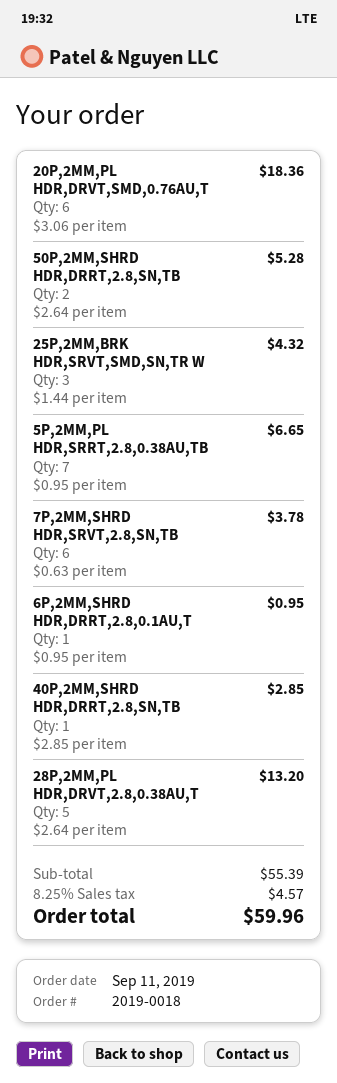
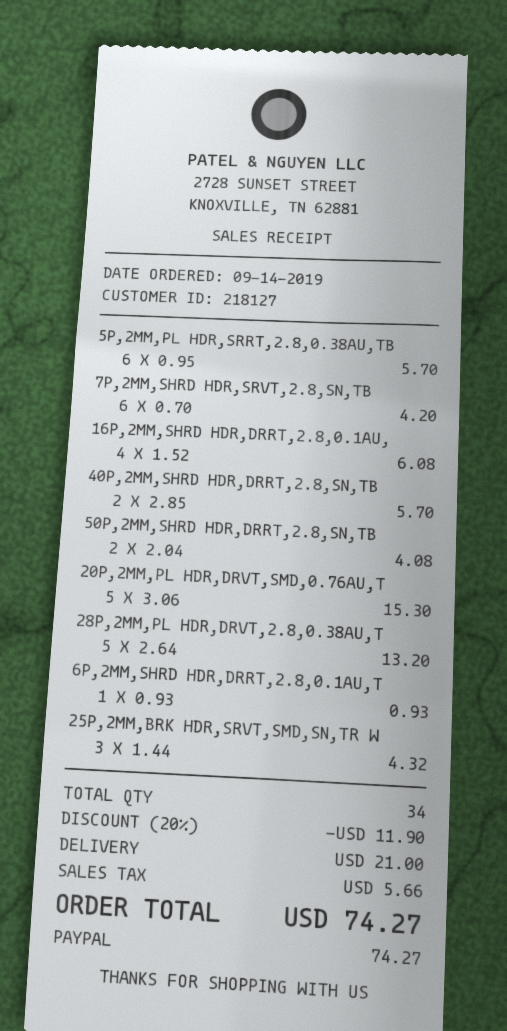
order date: 2019-09-11 -> 2019-09-14
20P,2MM,PL HDR,DRVT,SMD,0.76AU,T: 6 x 3.06 = 18.36 -> 5 x 3.06 = 15.30
50P,2MM,SHRD HDR,DRRT,2.8,SN,TB: 2 x 2.64 = 5.28 -> 2 x 2.04 = 4.08
5P,2MM,PL HDR,SRRT,2.8,0.38AU,TB: 7 x 0.95 = 6.65 -> 6 x 0.95 = 5.70
7P,2MM,SHRD HDR,SRVT,2.8,SN,TB: 6 x 0.63 = 3.78 -> 6 x 0.70 = 4.20
6P,2MM,SHRD HDR,DRRT,2.8,0.1AU,T: 1 x 0.95 = 0.95 -> 1 x 0.93 = 0.93
40P,2MM,SHRD HDR,DRRT,2.8,SN,TB: 1 x 2.85 = 2.85 -> 2 x 2.85 = 5.70
16P,2MM,SHRD HDR,DRRT,2.8,0.1AU,: none -> 4 x 1.52 = 6.08
discount: none -> 20% = 11.90
shipping: none -> 21.00
tax: 4.57 -> 5.66
total: 59.96 -> 74.27

